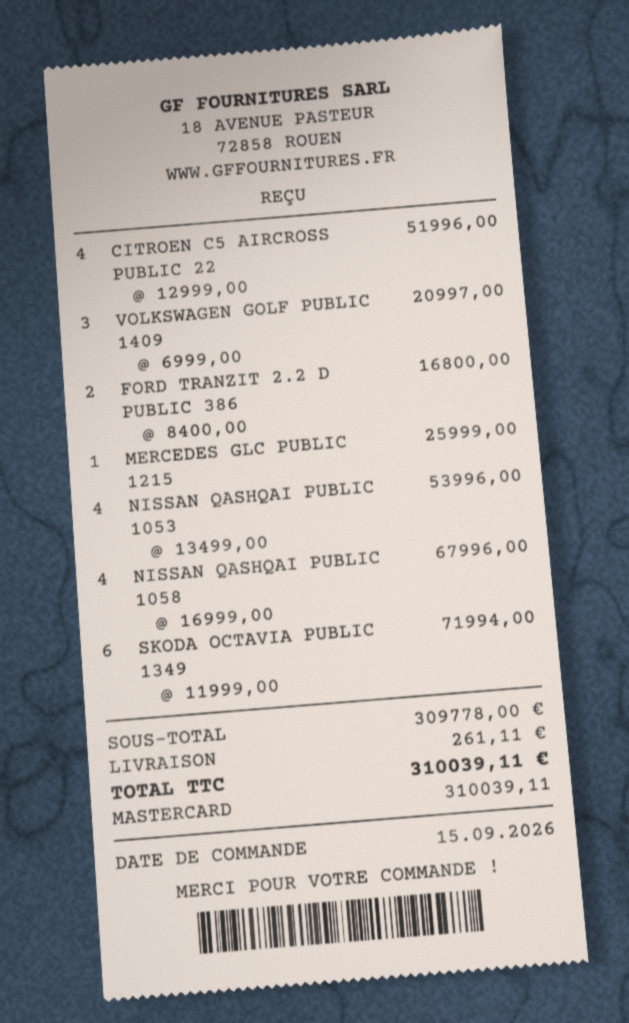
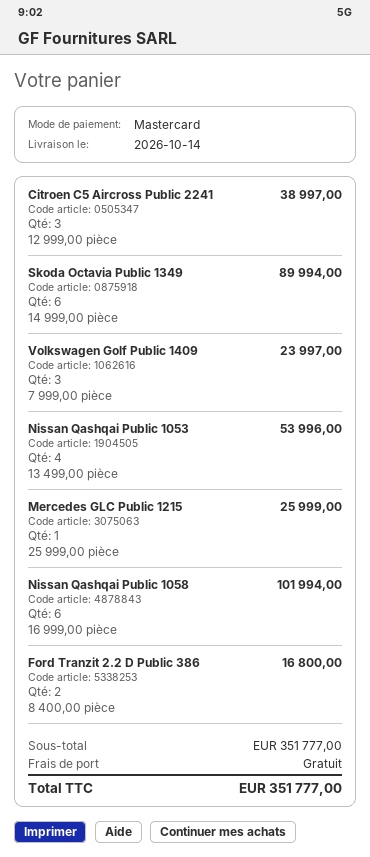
CITROEN C5 AIRCROSS PUBLIC 22: 4 x 12999.00 = 51996.00 -> 3 x 12999.00 = 38997.00
VOLKSWAGEN GOLF PUBLIC 1409: 3 x 6999.00 = 20997.00 -> 3 x 7999.00 = 23997.00
NISSAN QASHQAI PUBLIC 1058: 4 x 16999.00 = 67996.00 -> 6 x 16999.00 = 101994.00
SKODA OCTAVIA PUBLIC 1349: 6 x 11999.00 = 71994.00 -> 6 x 14999.00 = 89994.00
subtotal: 309778.00 -> 351777.00
shipping: 261.11 -> 0.00
total: 310039.11 -> 351777.00

